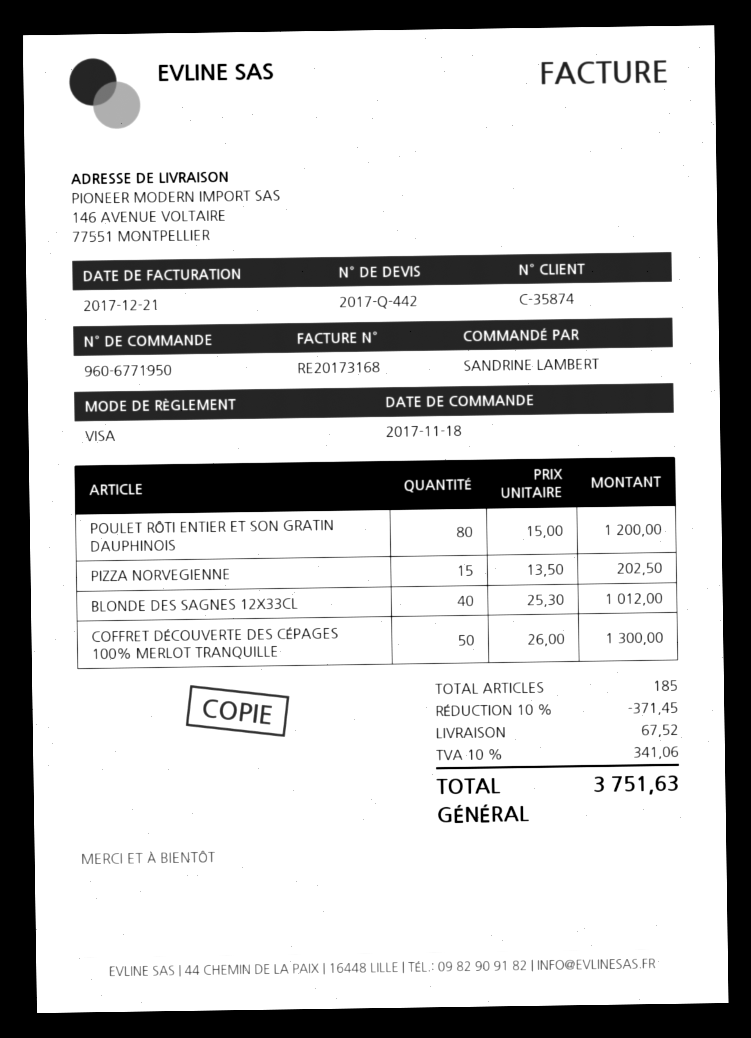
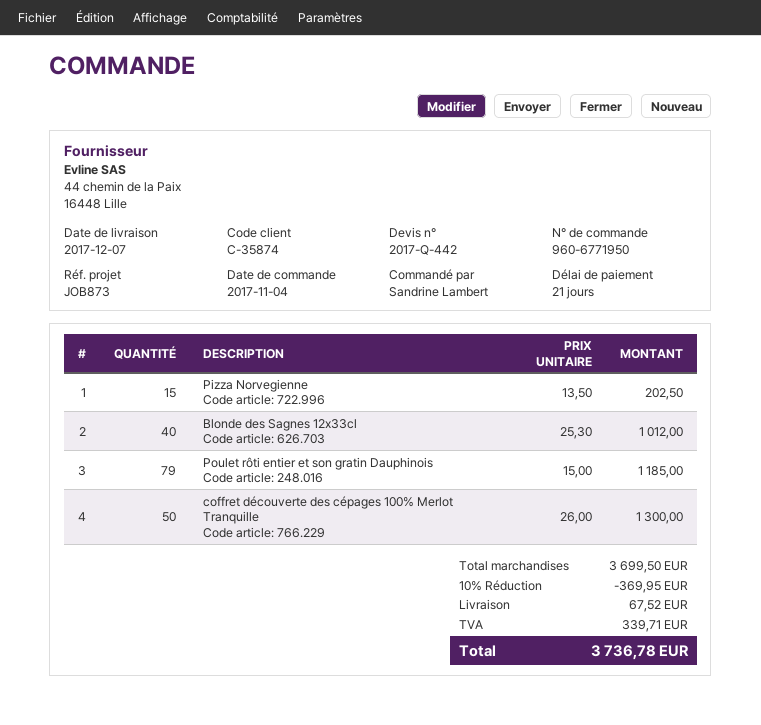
order date: 2017-11-18 -> 2017-11-04
POULET RÔTI ENTIER ET SON GRATIN DAUPHINOIS: 80 x 15.00 = 1200.00 -> 79 x 15.00 = 1185.00
discount: 10% = 371.45 -> 10% = 369.95
tax: 341.06 -> 339.71
total: 3751.63 -> 3736.78

